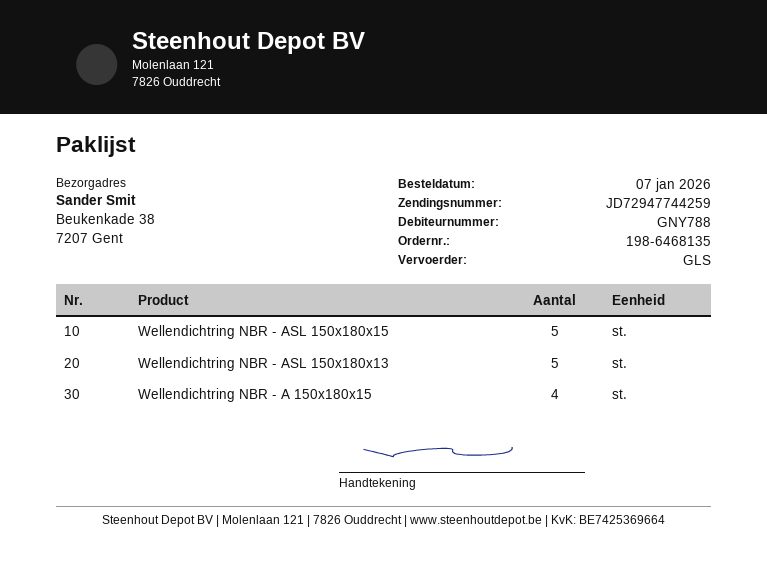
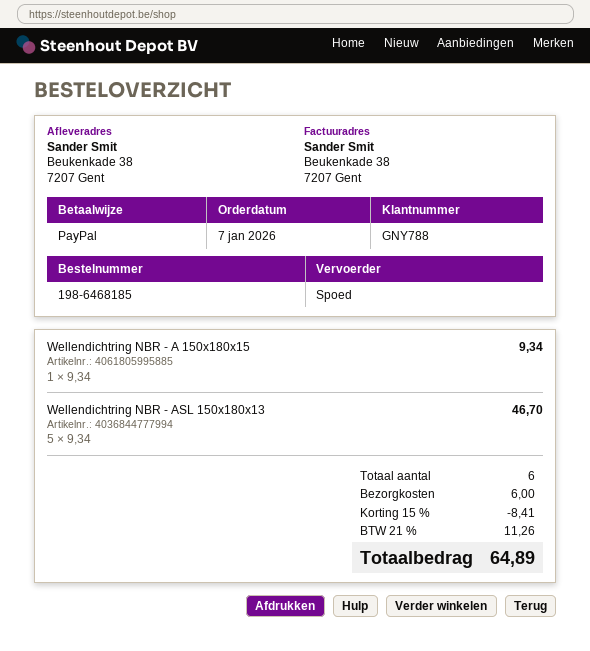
order number: 198-6468135 -> 198-6468185
shipping method: GLS -> express
Wellendichtring NBR - ASL 150x180x15: 5 -> none
Wellendichtring NBR - A 150x180x15: 4 -> 1

